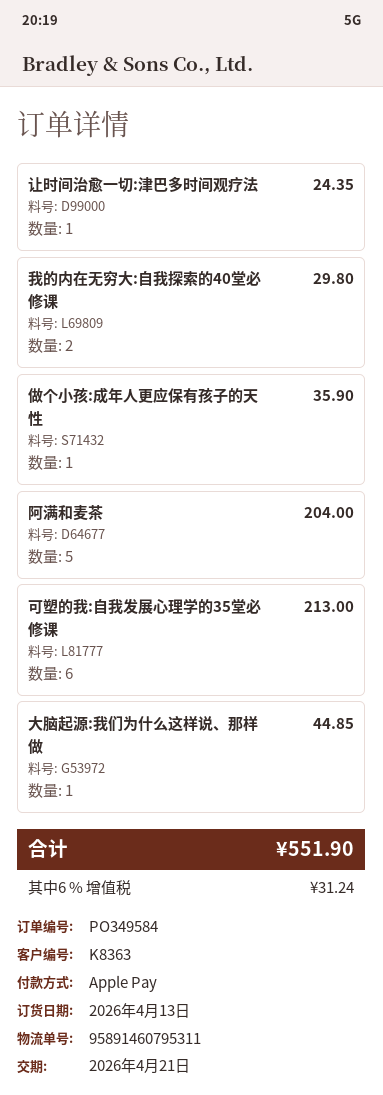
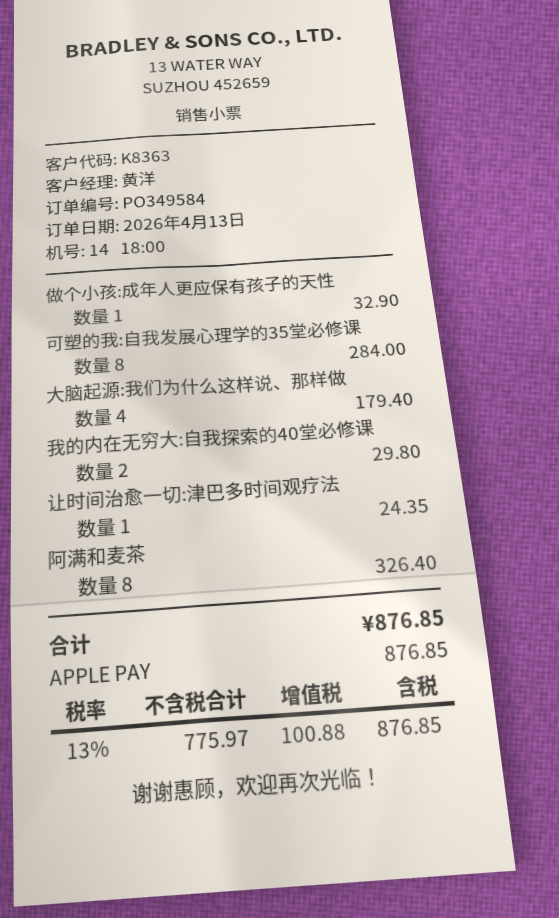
做个小孩:成年人更应保有孩子的天性: 1 for 35.90 -> 1 for 32.90
阿满和麦茶: 5 for 204.00 -> 8 for 326.40
可塑的我:自我发展心理学的35堂必修课: 6 for 213.00 -> 8 for 284.00
大脑起源:我们为什么这样说、那样做: 1 for 44.85 -> 4 for 179.40
tax: 6% = 31.24 -> 13% = 100.88
total: 551.90 -> 876.85

